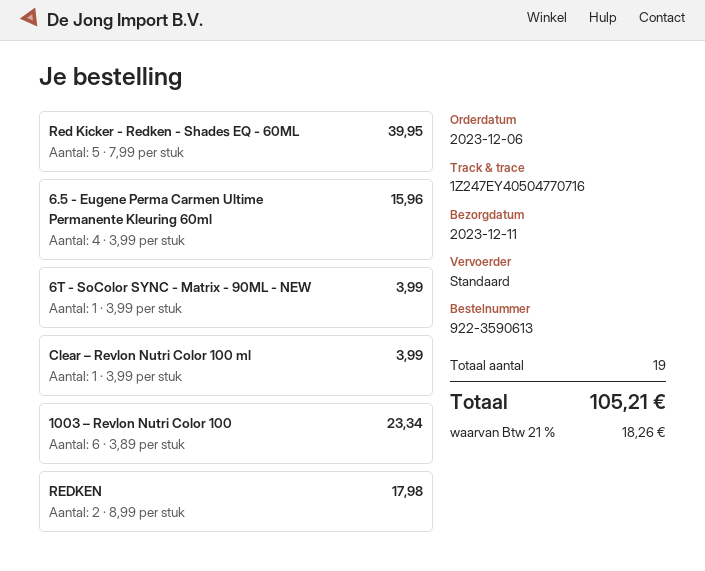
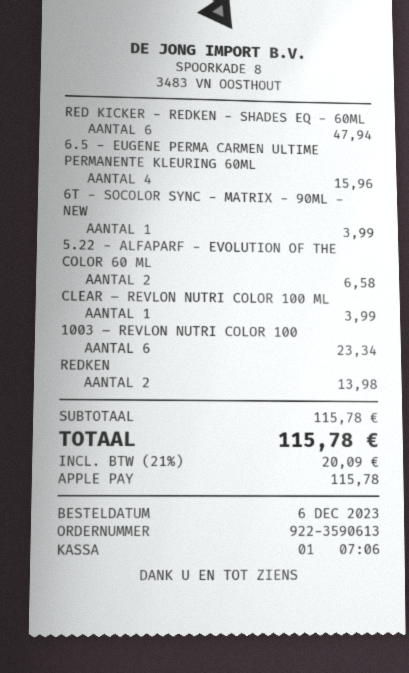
Red Kicker - Redken - Shades EQ - 60ML: 5 for 39.95 -> 6 for 47.94
REDKEN: 2 for 17.98 -> 2 for 13.98
5.22 - ALFAPARF - EVOLUTION OF THE COLOR 60 ML: none -> 2 for 6.58
tax: 21% = 18.26 -> 21% = 20.09
total: 105.21 -> 115.78

